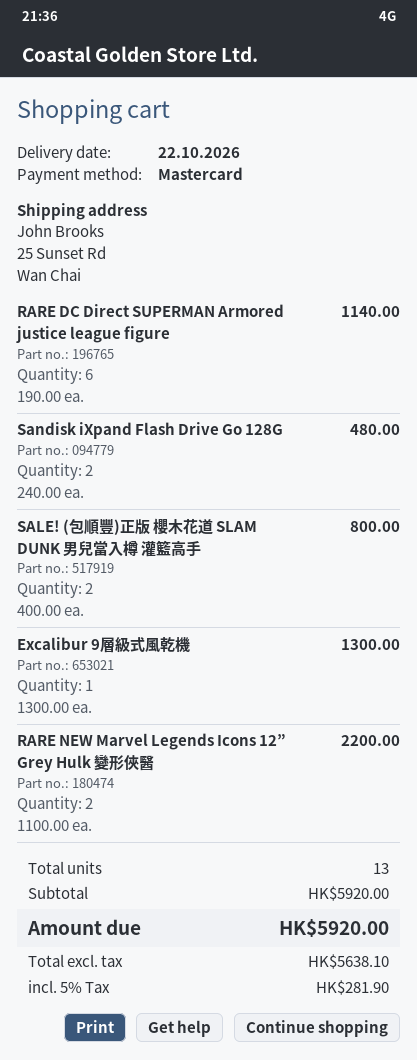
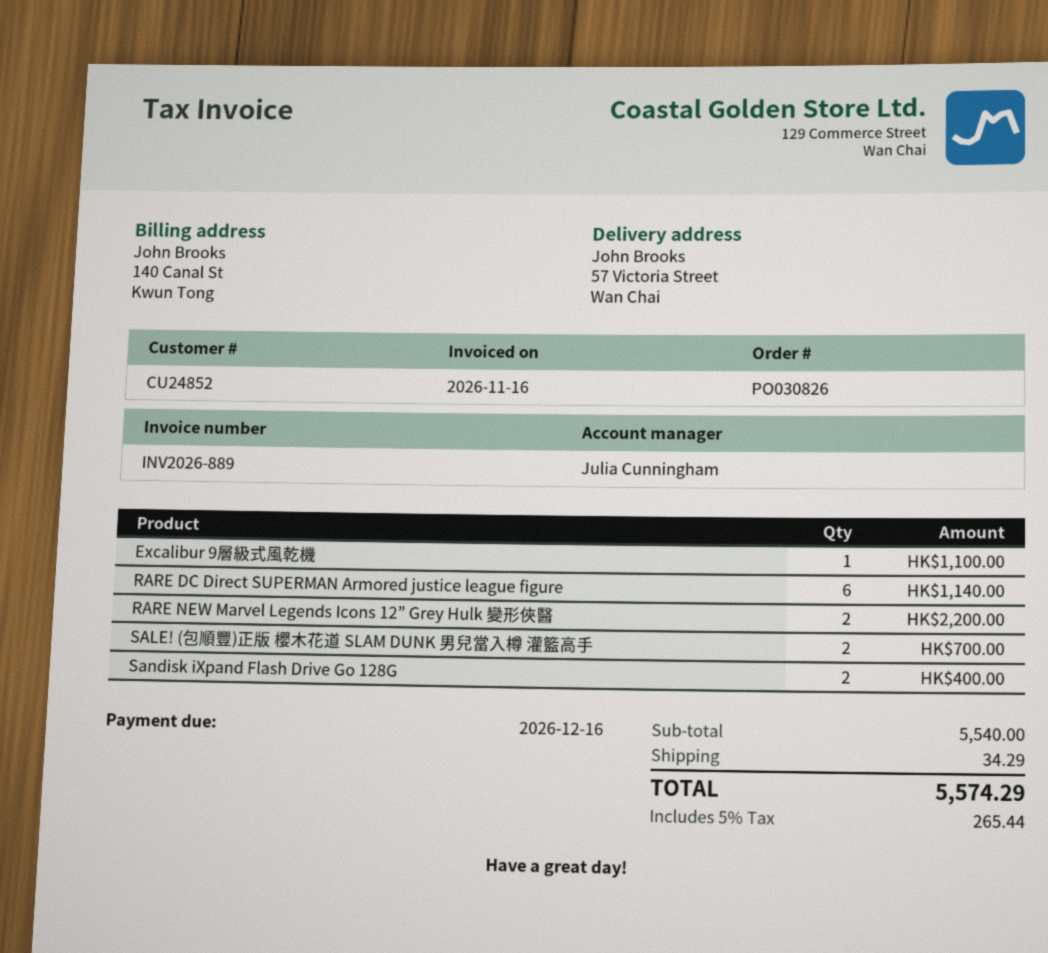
ship to: 25 Sunset Rd, Wan Chai -> 57 Victoria Street, Wan Chai
Sandisk iXpand Flash Drive Go 128G: 2 for 480.00 -> 2 for 400.00
SALE! (包順豐)正版 櫻木花道 SLAM DUNK 男兒當入樽 灌籃高手: 2 for 800.00 -> 2 for 700.00
Excalibur 9層級式風乾機: 1 for 1300.00 -> 1 for 1100.00
subtotal: 5920.00 -> 5540.00
shipping: none -> 34.29
tax: 5% = 281.90 -> 5% = 265.44
total: 5920.00 -> 5574.29

